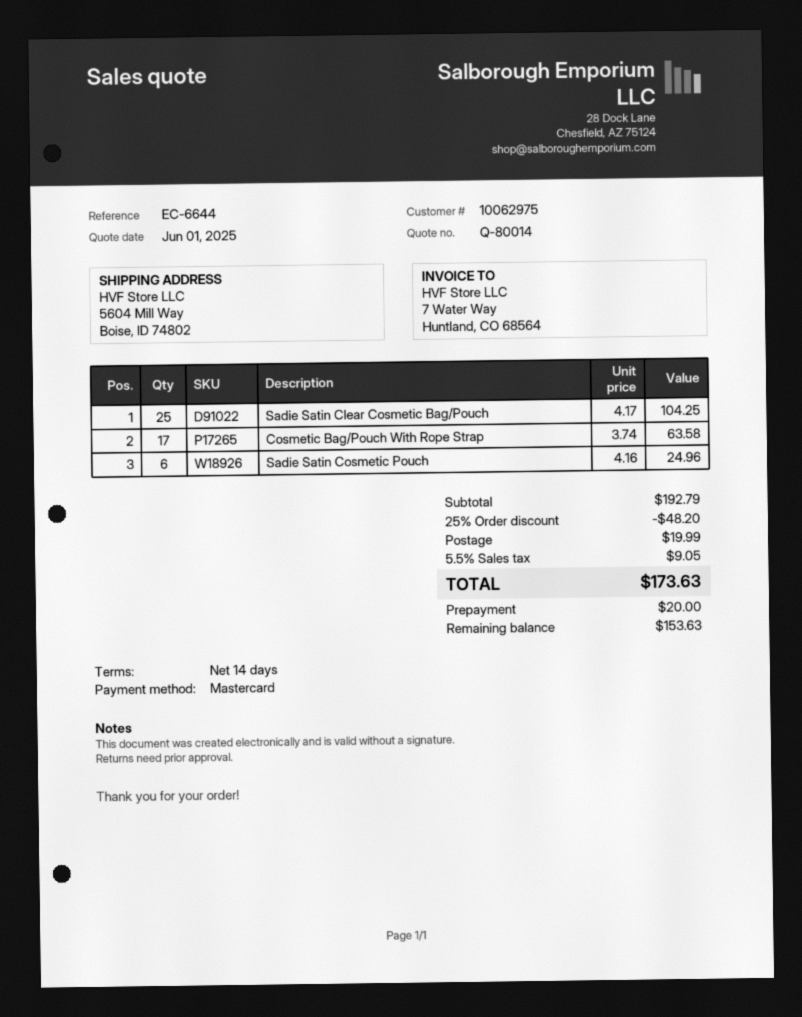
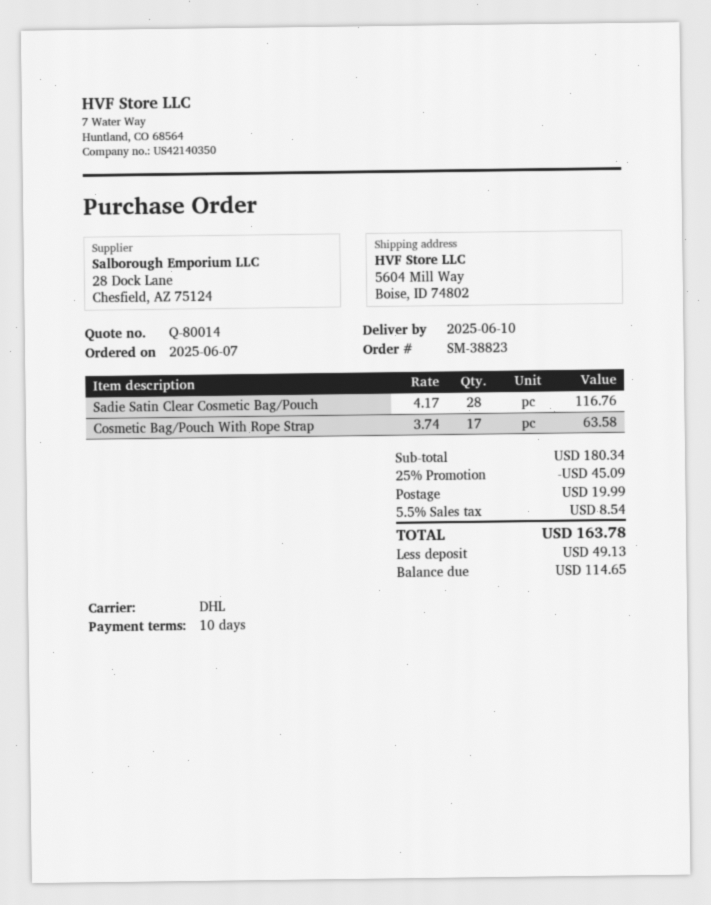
payment terms: 14 days -> 10 days
Sadie Satin Clear Cosmetic Bag/Pouch: 25 x 4.17 = 104.25 -> 28 x 4.17 = 116.76
Sadie Satin Cosmetic Pouch: 6 x 4.16 = 24.96 -> none
subtotal: 192.79 -> 180.34
discount: 25% = 48.20 -> 25% = 45.09
tax: 5.5% = 9.05 -> 5.5% = 8.54
total: 173.63 -> 163.78
deposit: 20.00 -> 49.13
balance: 153.63 -> 114.65

